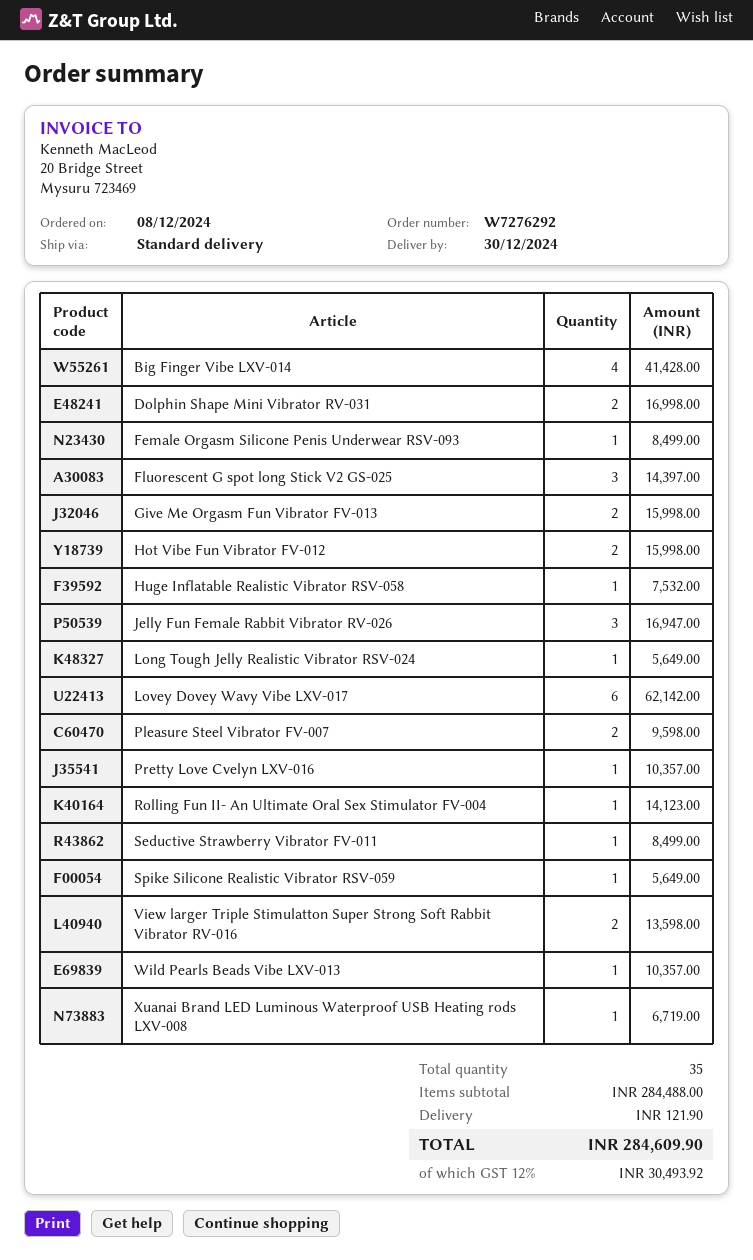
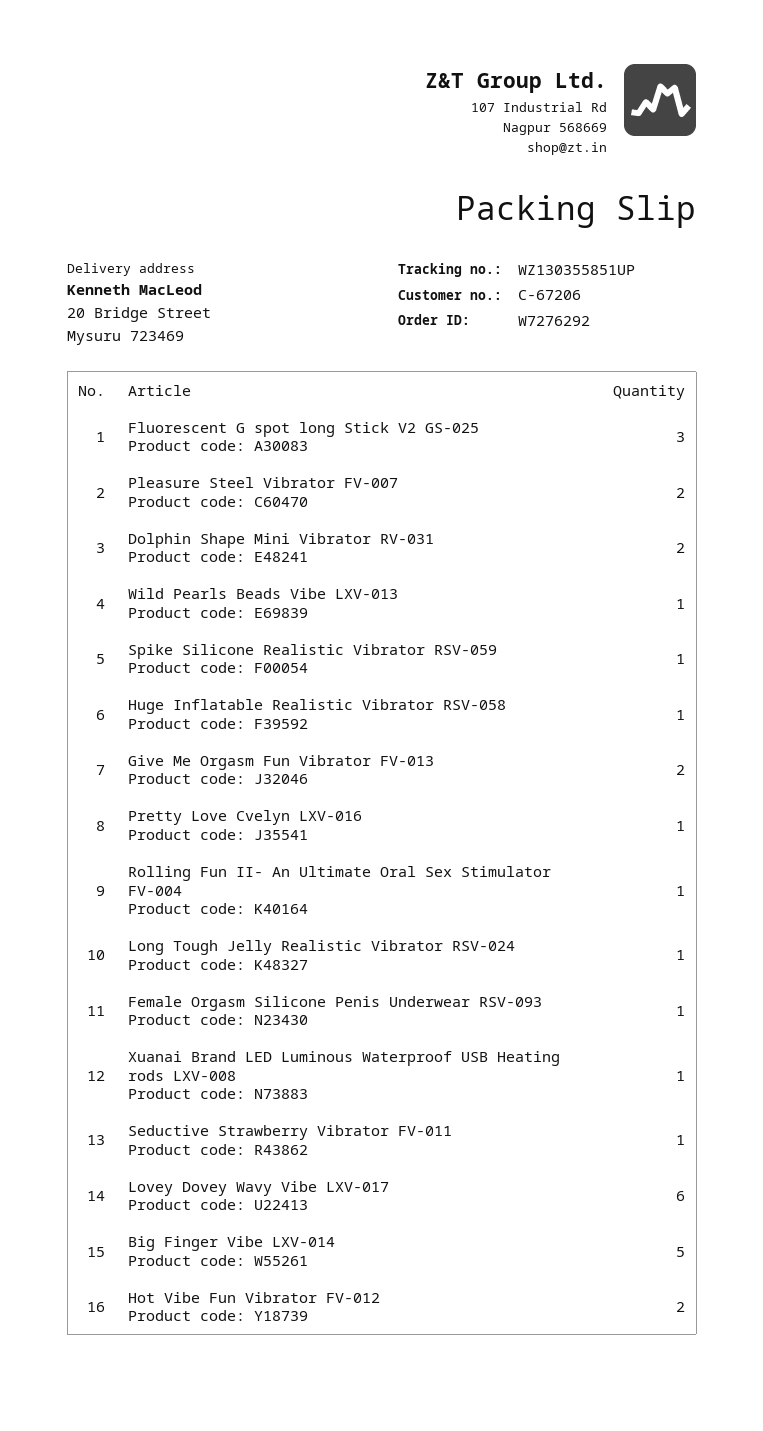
Big Finger Vibe LXV-014: 4 -> 5
Jelly Fun Female Rabbit Vibrator RV-026: 3 -> none
View larger Triple Stimulatton Super Strong Soft Rabbit Vibrator RV-016: 2 -> none

